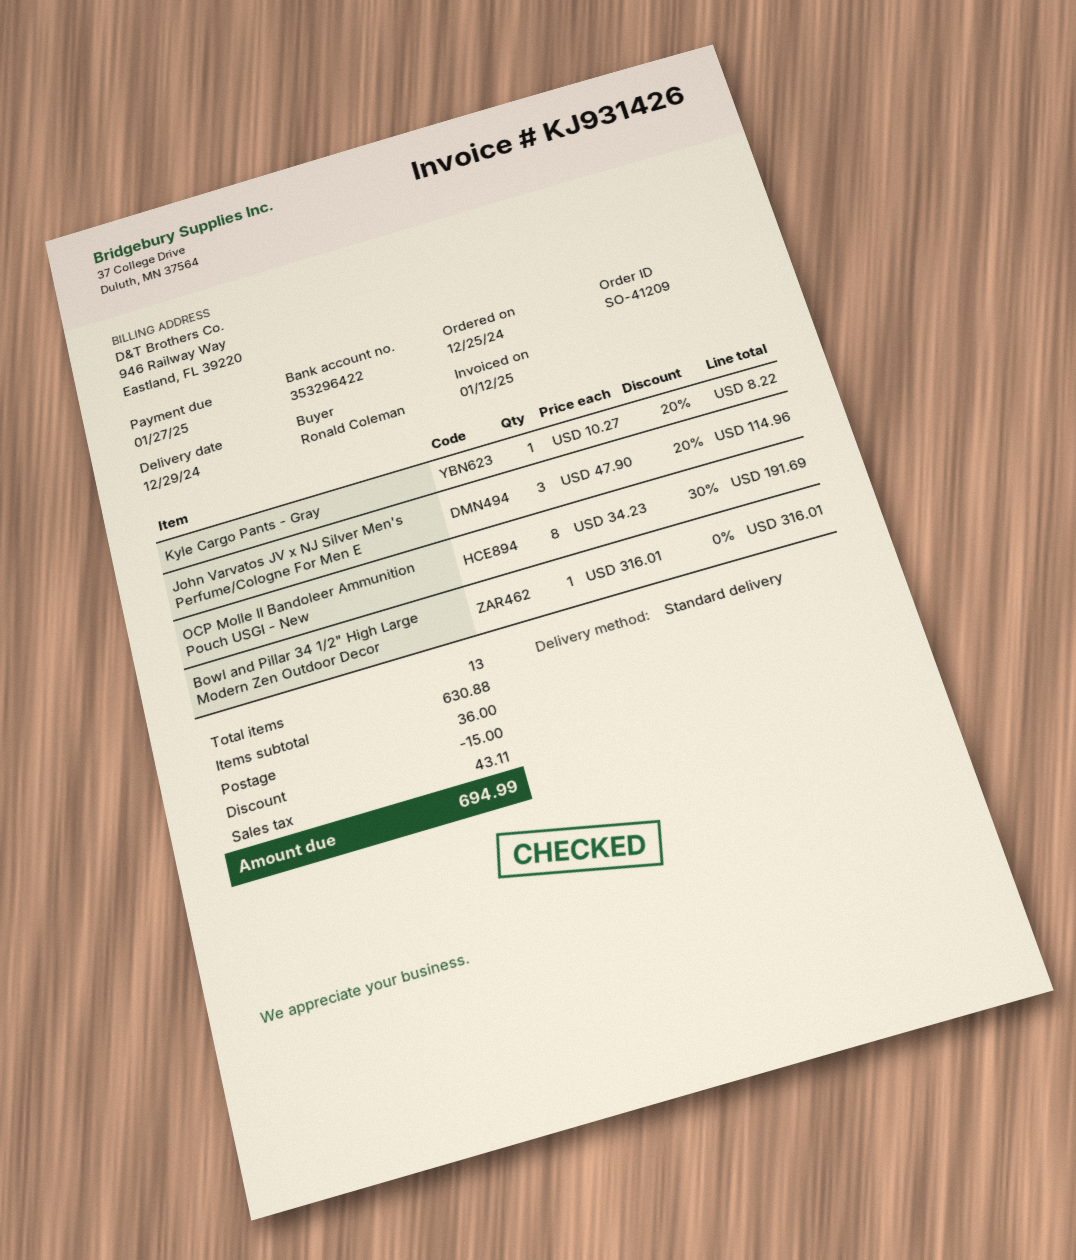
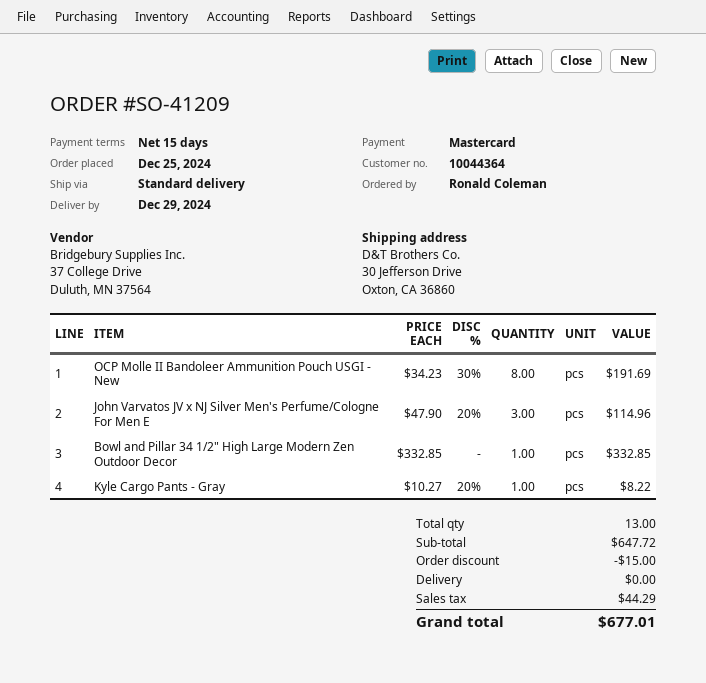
Bowl and Pillar 34 1/2" High Large Modern Zen Outdoor Decor: 1 x 316.01 = 316.01 -> 1 x 332.85 = 332.85
subtotal: 630.88 -> 647.72
shipping: 36.00 -> 0.00
tax: 43.11 -> 44.29
total: 694.99 -> 677.01

